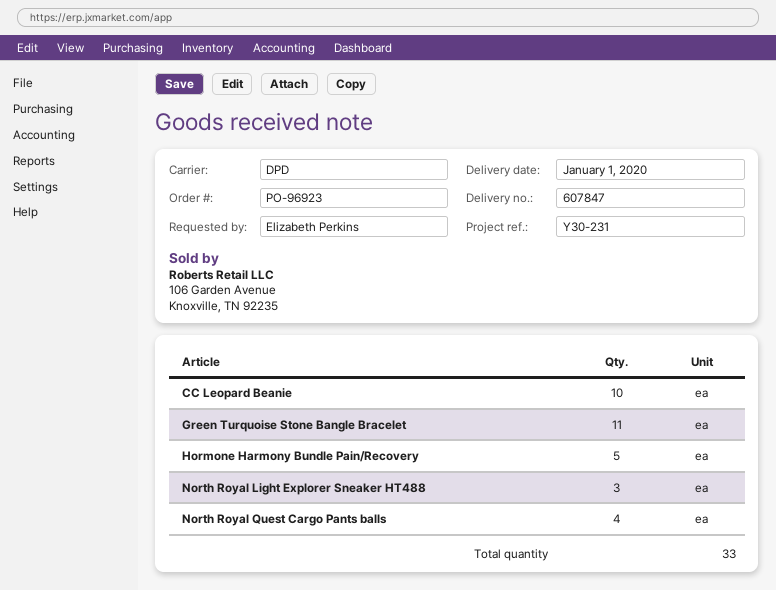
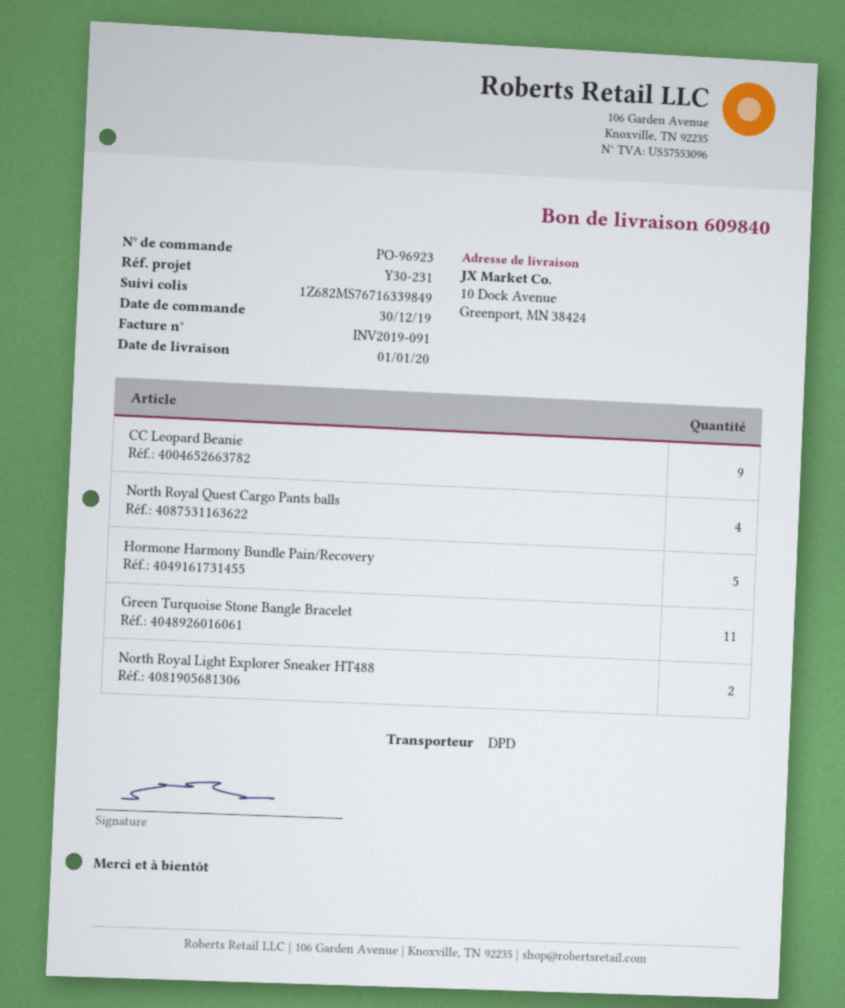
delivery note number: 607847 -> 609840
CC Leopard Beanie: 10 -> 9
North Royal Light Explorer Sneaker HT488: 3 -> 2

